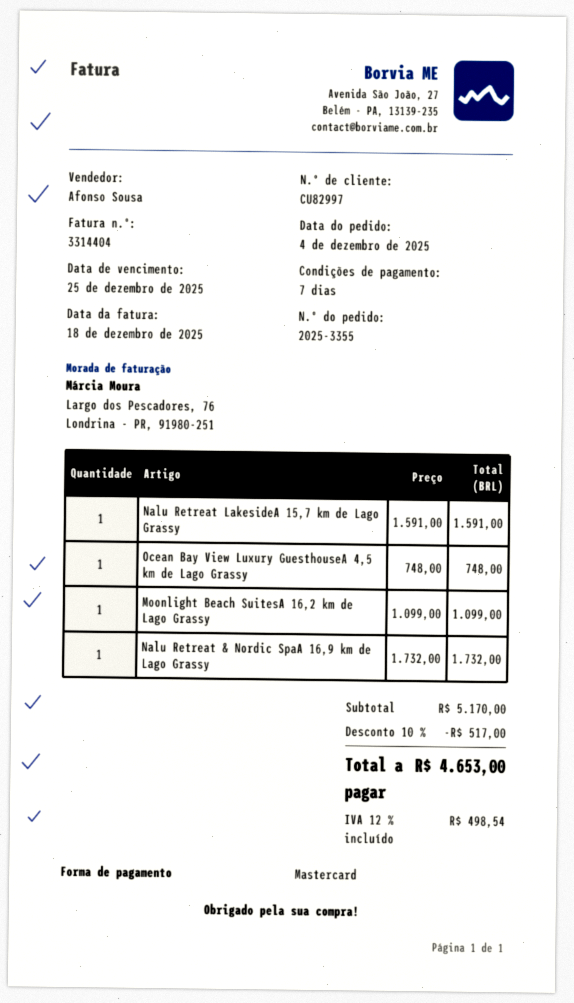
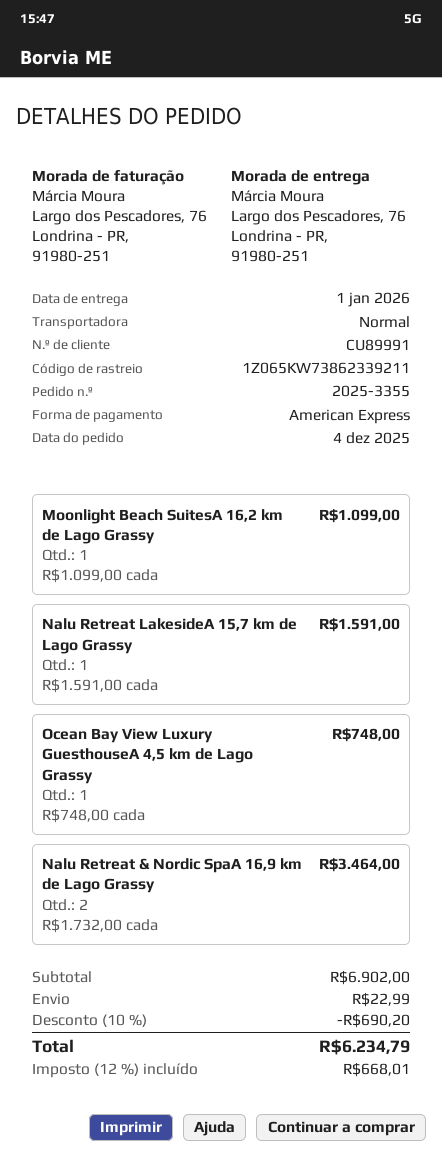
customer number: CU82997 -> CU89991
payment method: Mastercard -> American Express
Nalu Retreat & Nordic SpaA 16,9 km de Lago Grassy: 1 x 1732.00 = 1732.00 -> 2 x 1732.00 = 3464.00
subtotal: 5170.00 -> 6902.00
discount: 10% = 517.00 -> 10% = 690.20
shipping: none -> 22.99
tax: 12% = 498.54 -> 12% = 668.01
total: 4653.00 -> 6234.79

